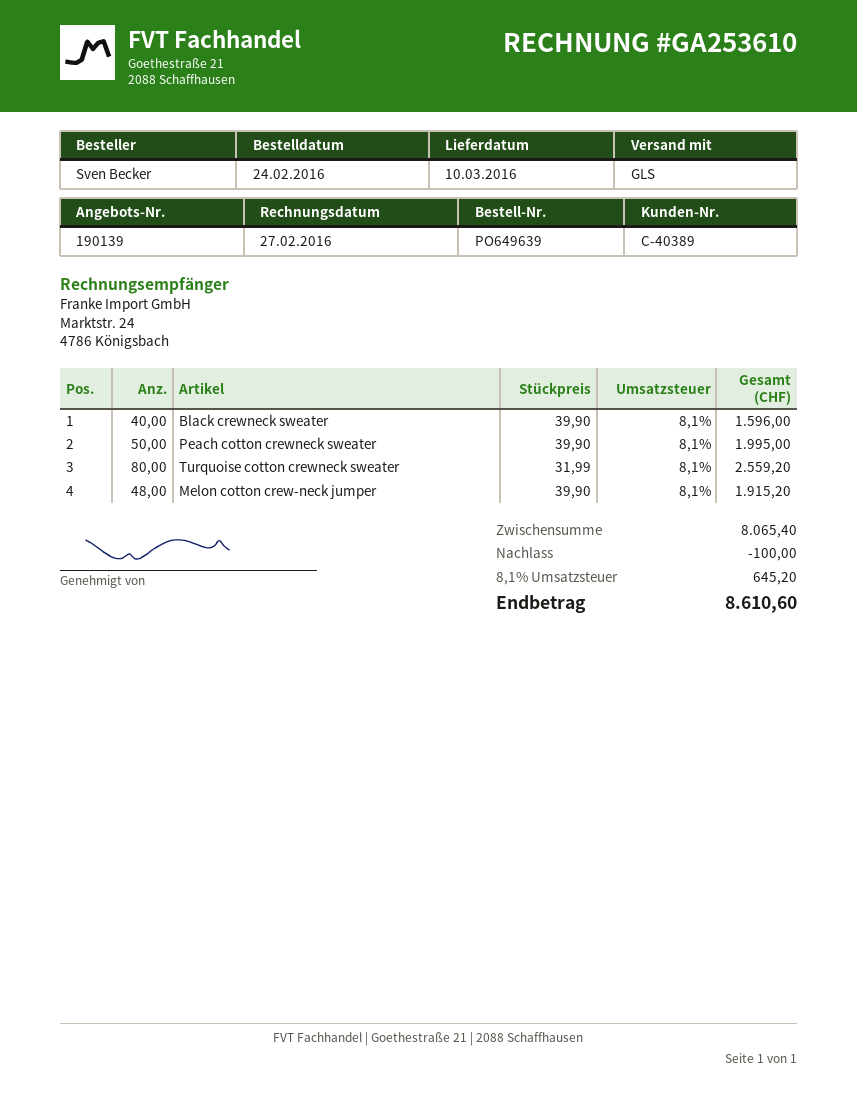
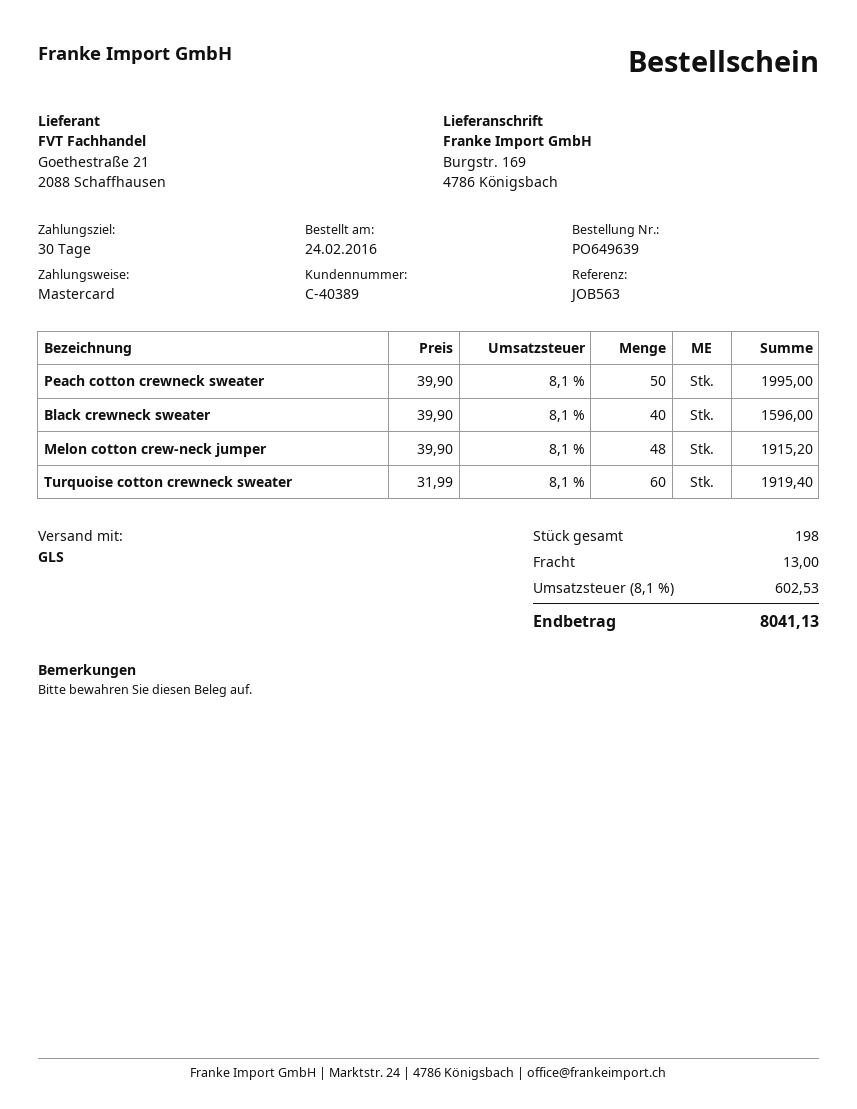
Turquoise cotton crewneck sweater: 80 x 31.99 = 2559.20 -> 60 x 31.99 = 1919.40
discount: 100.00 -> none
shipping: none -> 13.00
tax: 8.1% = 645.20 -> 8.1% = 602.53
total: 8610.60 -> 8041.13

